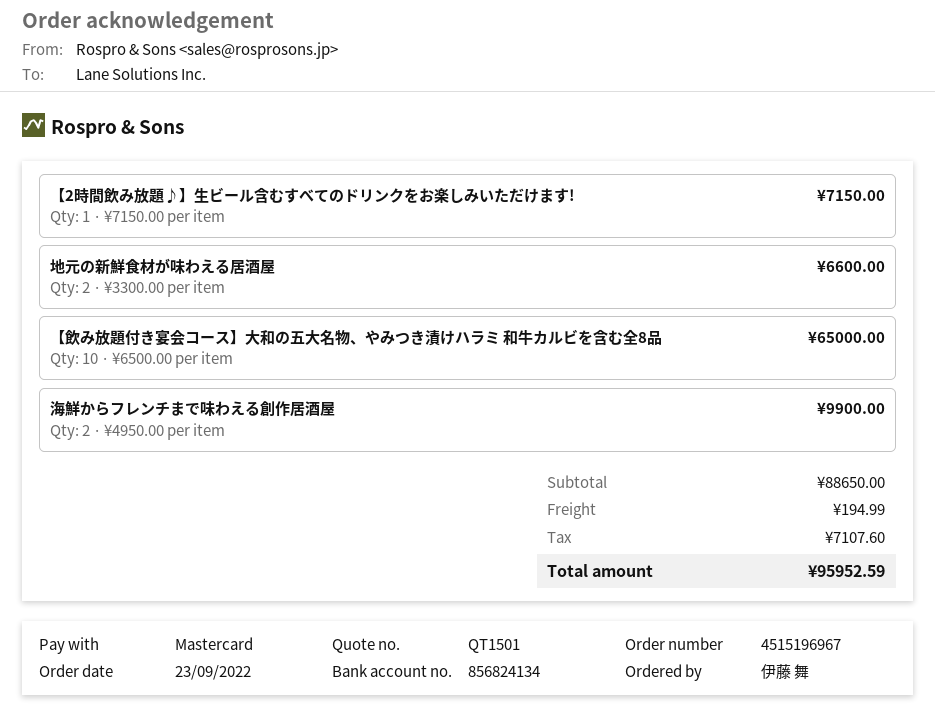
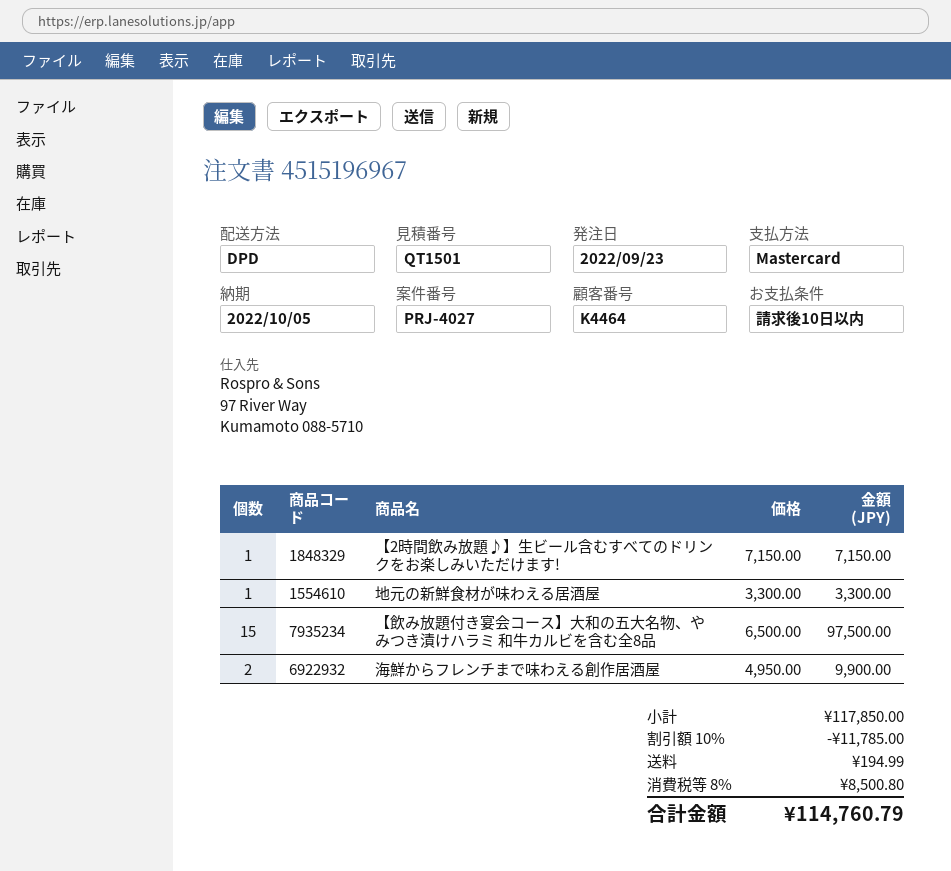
地元の新鮮食材が味わえる居酒屋: 2 x 3300.00 = 6600.00 -> 1 x 3300.00 = 3300.00
【飲み放題付き宴会コース】大和の五大名物、やみつき漬けハラミ 和牛カルビを含む全8品: 10 x 6500.00 = 65000.00 -> 15 x 6500.00 = 97500.00
subtotal: 88650.00 -> 117850.00
discount: none -> 10% = 11785.00
tax: 7107.60 -> 8500.80
total: 95952.59 -> 114760.79

